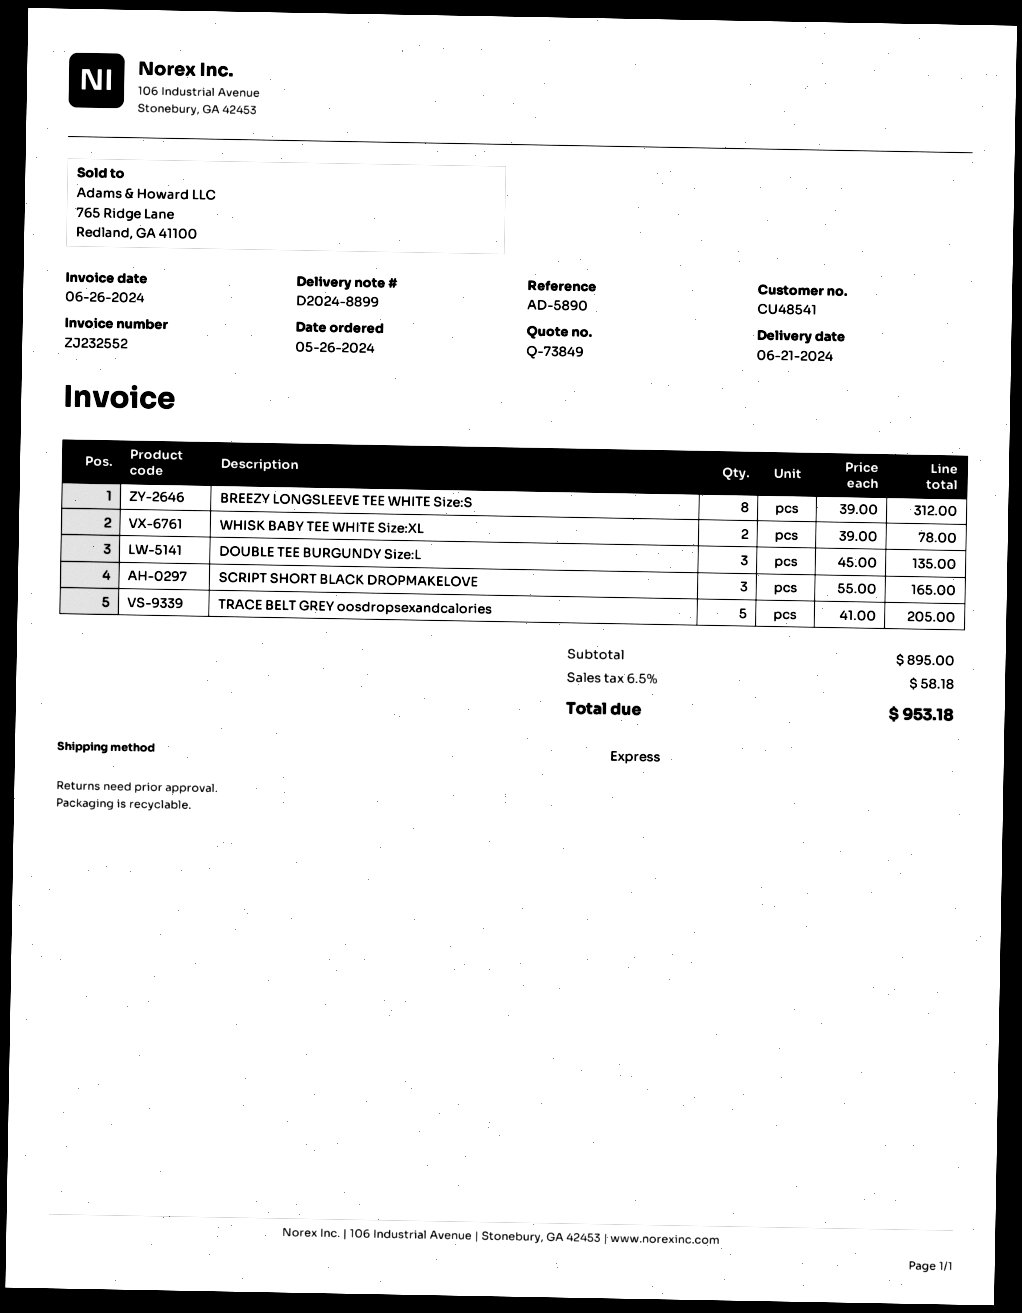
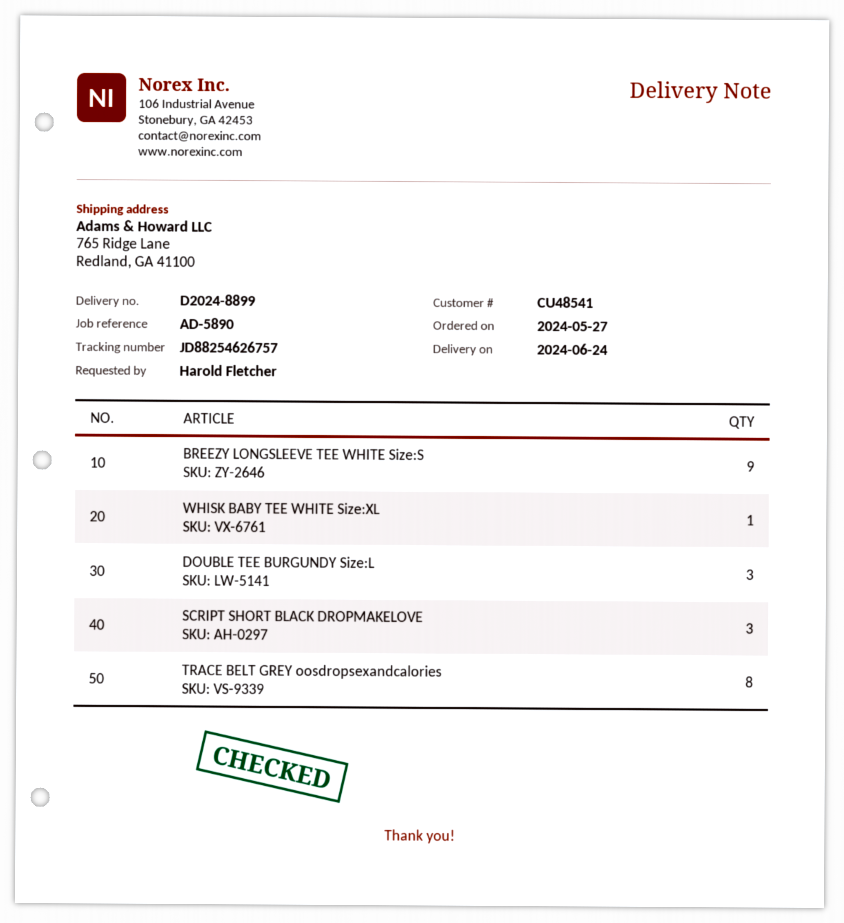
order date: 2024-05-26 -> 2024-05-27
delivery date: 2024-06-21 -> 2024-06-24
BREEZY LONGSLEEVE TEE WHITE Size:S: 8 -> 9
WHISK BABY TEE WHITE Size:XL: 2 -> 1
TRACE BELT GREY oosdropsexandcalories: 5 -> 8

